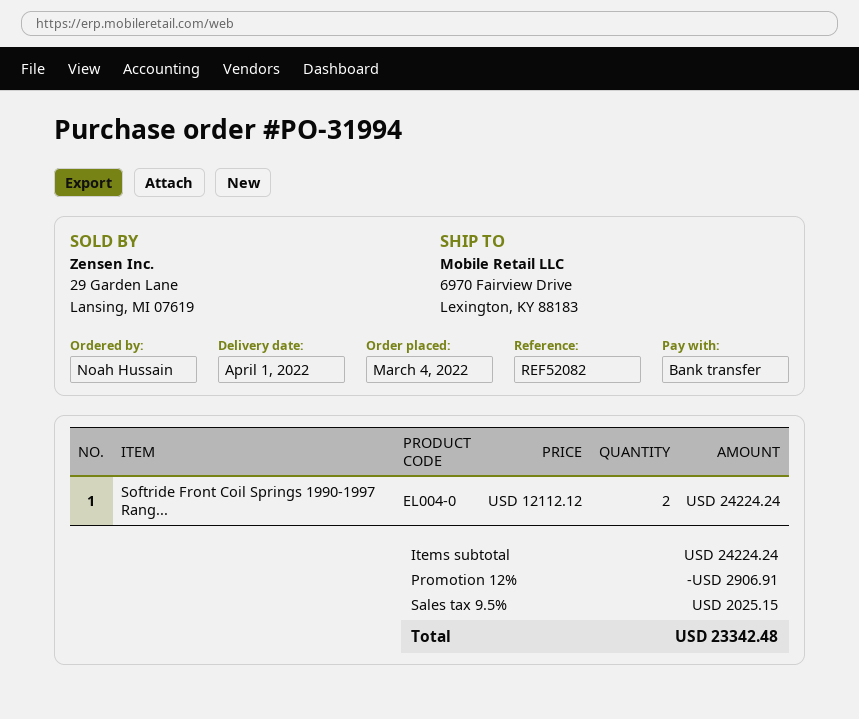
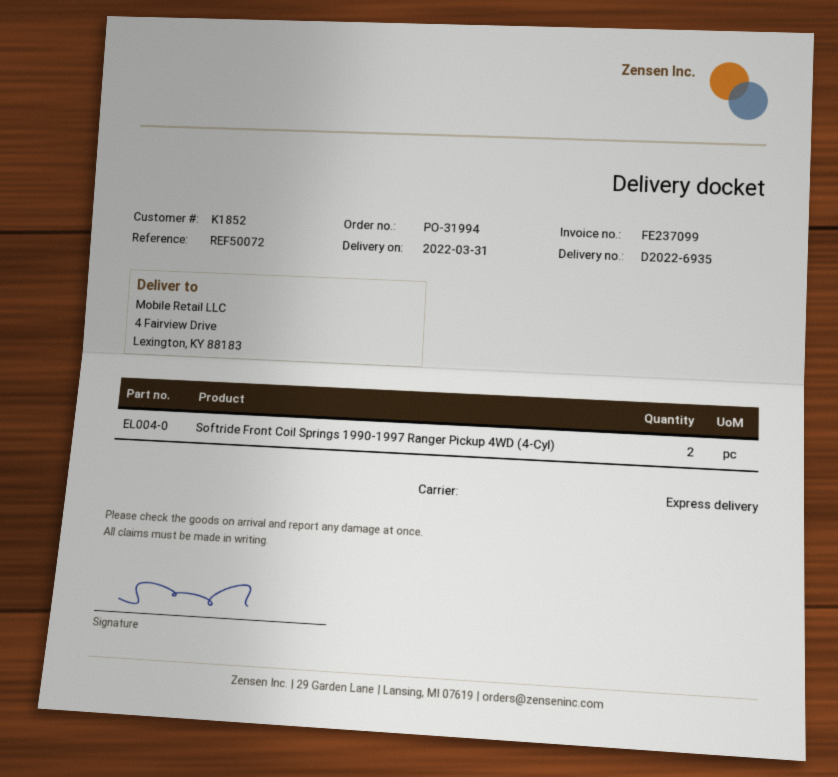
delivery date: 2022-04-01 -> 2022-03-31
reference: REF52082 -> REF50072
ship to: 6970 Fairview Drive, Lexington, KY 88183 -> 4 Fairview Drive, Lexington, KY 88183

